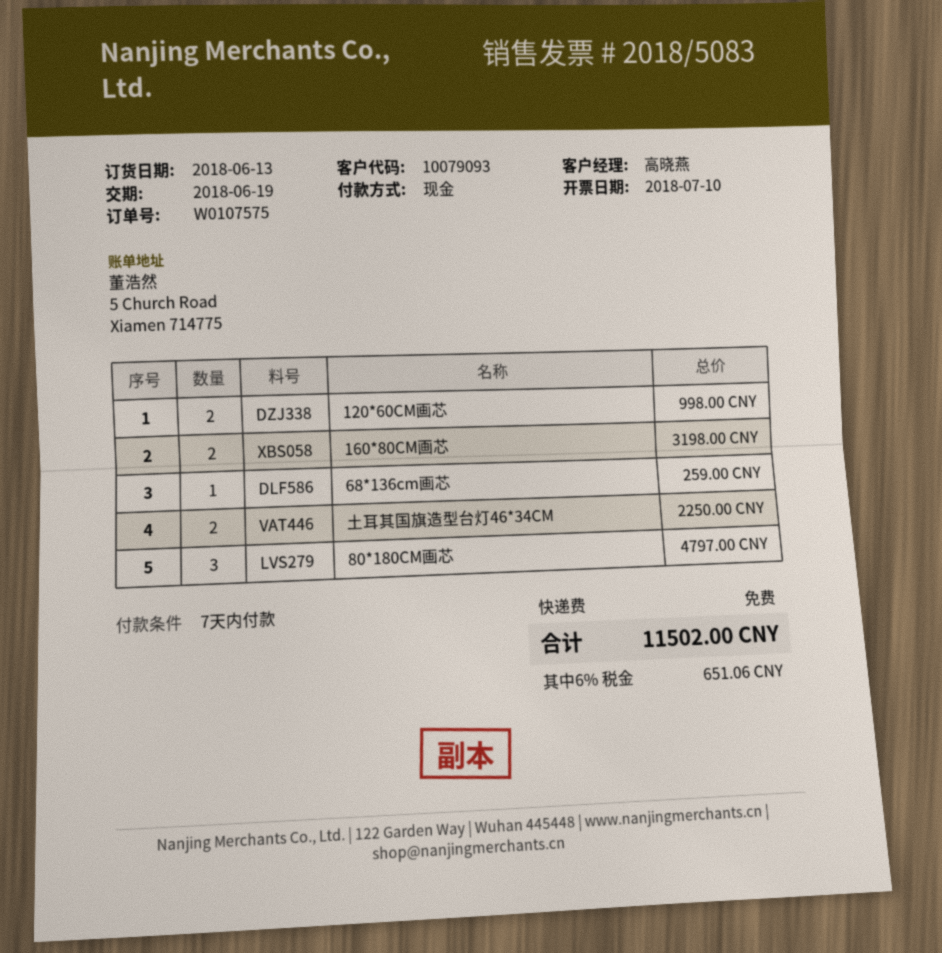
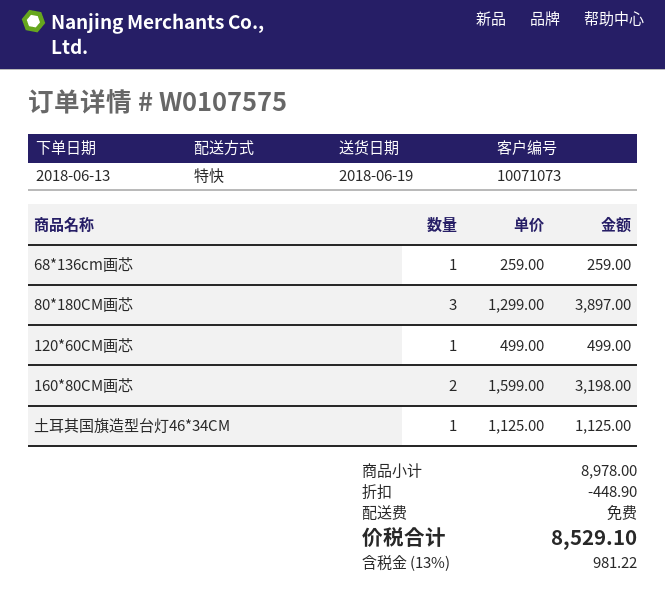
customer number: 10079093 -> 10071073
120*60CM画芯: 2 for 998.00 -> 1 for 499.00
土耳其国旗造型台灯46*34CM: 2 for 2250.00 -> 1 for 1125.00
80*180CM画芯: 3 for 4797.00 -> 3 for 3897.00
discount: none -> 448.90
tax: 6% = 651.06 -> 13% = 981.22
total: 11502.00 -> 8529.10

